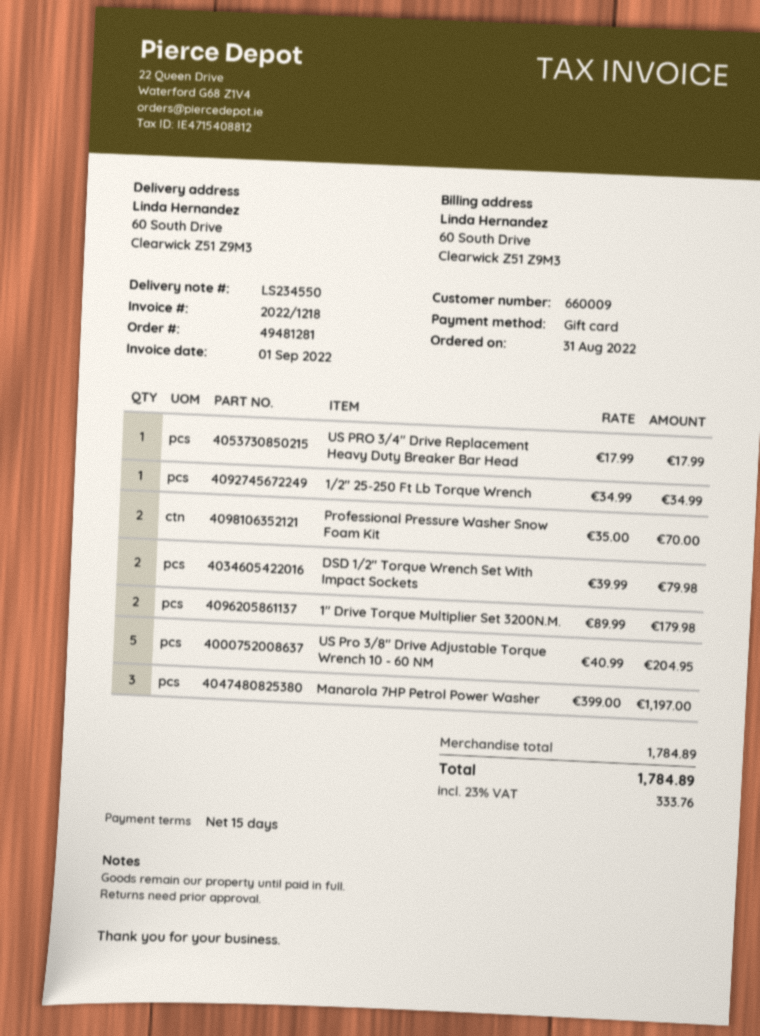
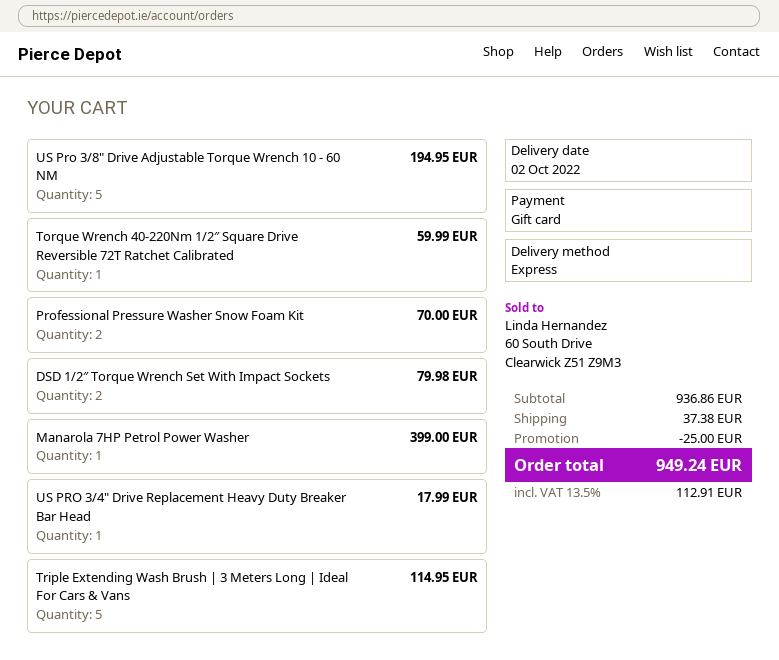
1/2" 25-250 Ft Lb Torque Wrench: 1 for 34.99 -> none
1" Drive Torque Multiplier Set 3200N.M.: 2 for 179.98 -> none
US Pro 3/8" Drive Adjustable Torque Wrench 10 - 60 NM: 5 for 204.95 -> 5 for 194.95
Manarola 7HP Petrol Power Washer: 3 for 1197.00 -> 1 for 399.00
Torque Wrench 40-220Nm 1/2″ Square Drive Reversible 72T Ratchet Calibrated: none -> 1 for 59.99
Triple Extending Wash Brush | 3 Meters Long | Ideal For Cars & Vans: none -> 5 for 114.95
subtotal: 1784.89 -> 936.86
discount: none -> 25.00
shipping: none -> 37.38
tax: 23% = 333.76 -> 13.5% = 112.91
total: 1784.89 -> 949.24

